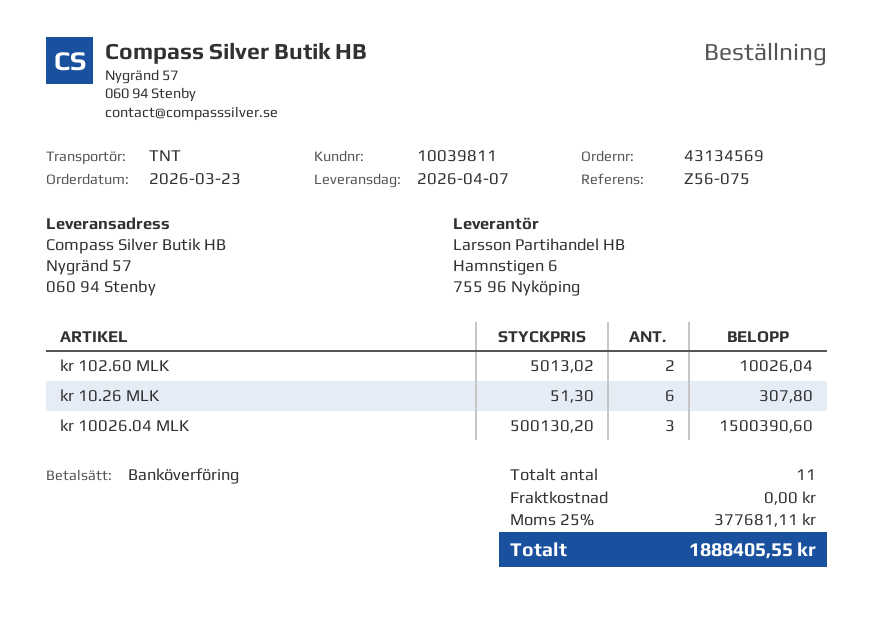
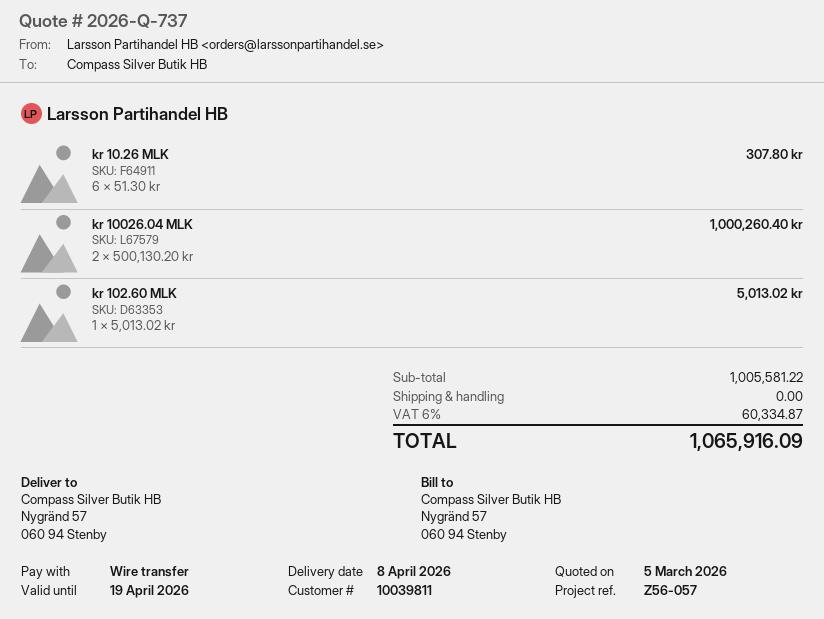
delivery date: 2026-04-07 -> 2026-04-08
reference: Z56-075 -> Z56-057
kr 102.60 MLK: 2 x 5013.02 = 10026.04 -> 1 x 5013.02 = 5013.02
kr 10026.04 MLK: 3 x 500130.20 = 1500390.60 -> 2 x 500130.20 = 1000260.40
tax: 25% = 377681.11 -> 6% = 60334.87
total: 1888405.55 -> 1065916.09

